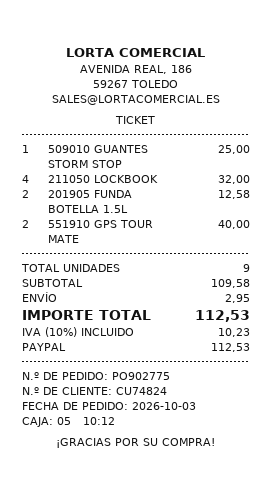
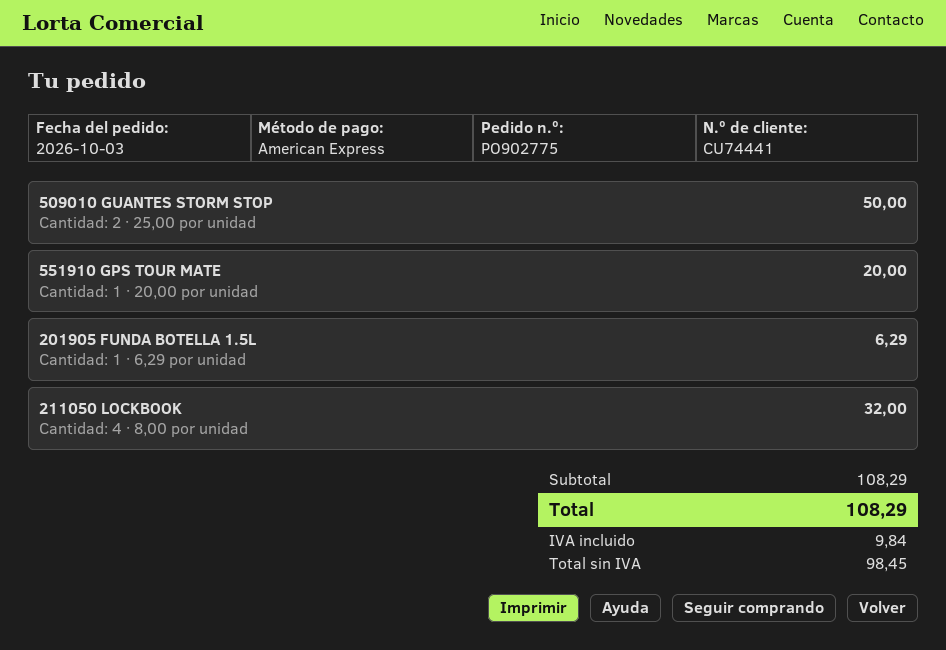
customer number: CU74824 -> CU74441
payment method: PayPal -> American Express
509010 GUANTES STORM STOP: 1 for 25.00 -> 2 for 50.00
201905 FUNDA BOTELLA 1.5L: 2 for 12.58 -> 1 for 6.29
551910 GPS TOUR MATE: 2 for 40.00 -> 1 for 20.00
subtotal: 109.58 -> 108.29
shipping: 2.95 -> none
tax: 10.23 -> 9.84
total: 112.53 -> 108.29

